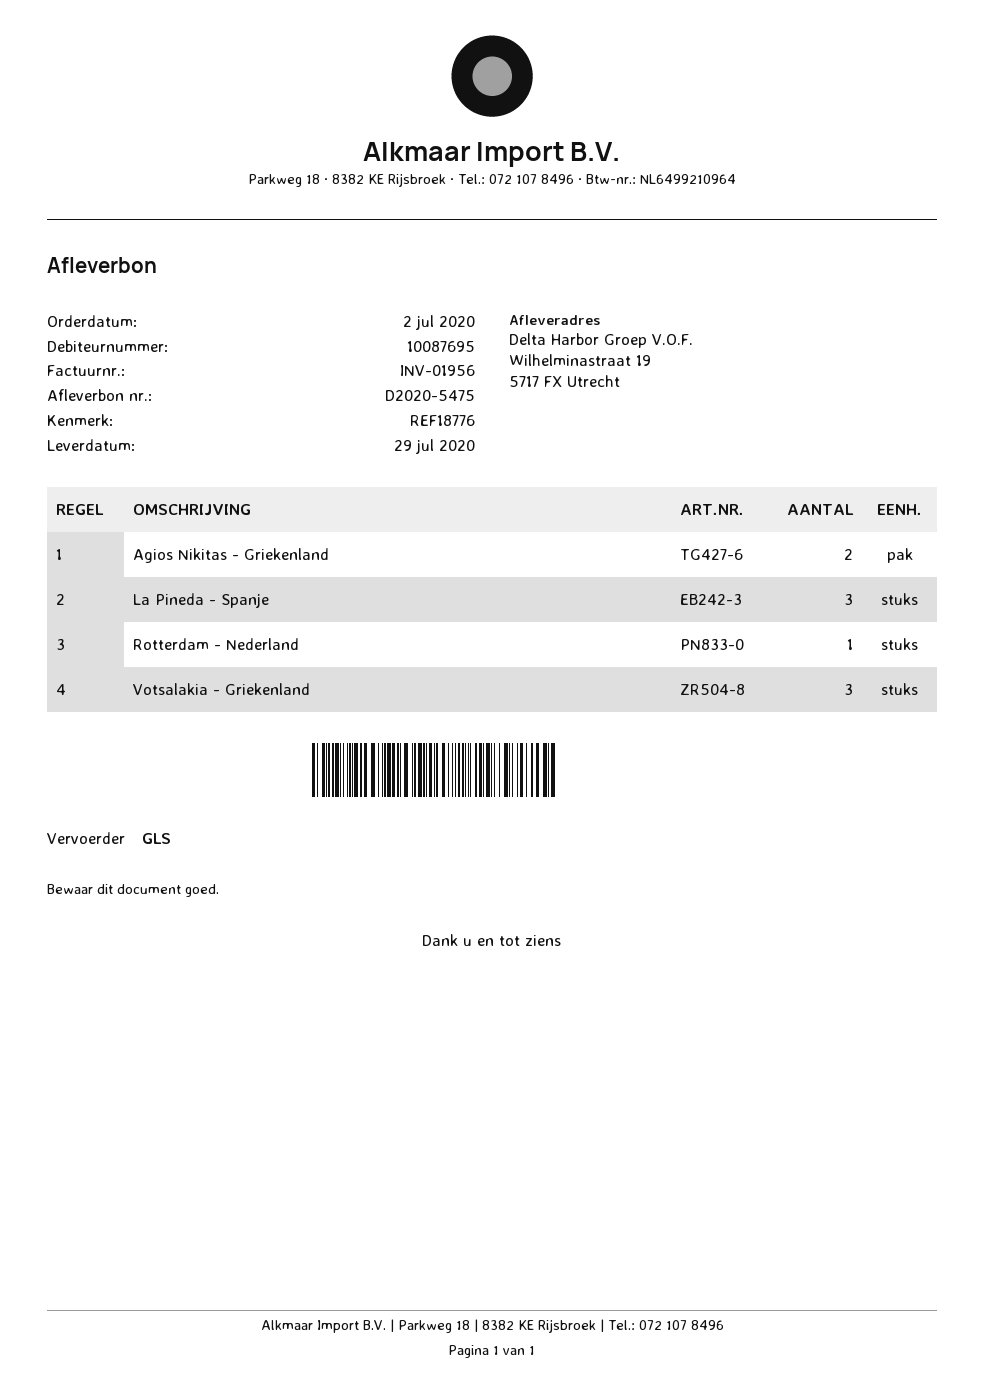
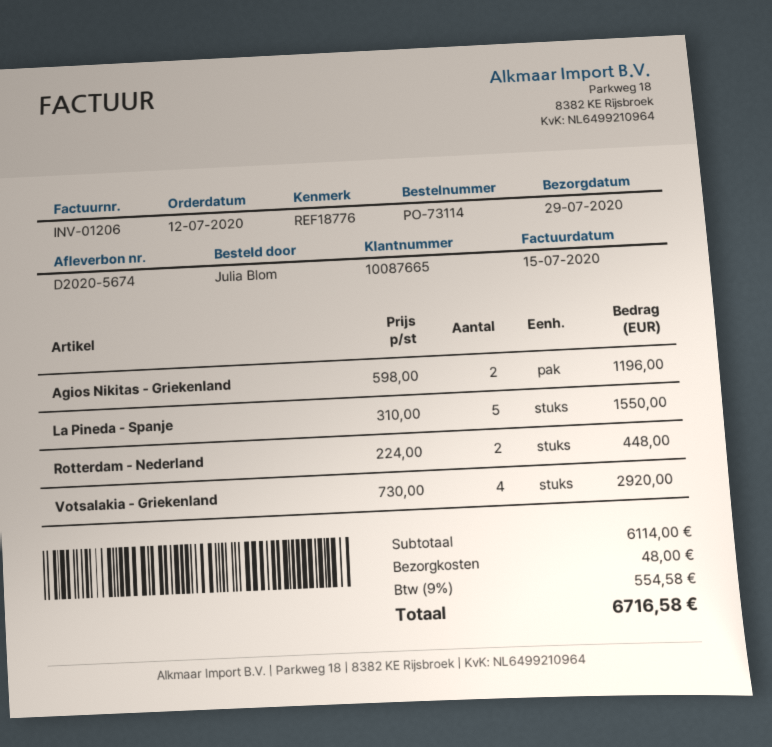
order date: 2020-07-02 -> 2020-07-12
delivery note number: D2020-5475 -> D2020-5674
invoice number: INV-01956 -> INV-01206
customer number: 10087695 -> 10087665
La Pineda - Spanje: 3 -> 5
Rotterdam - Nederland: 1 -> 2
Votsalakia - Griekenland: 3 -> 4

